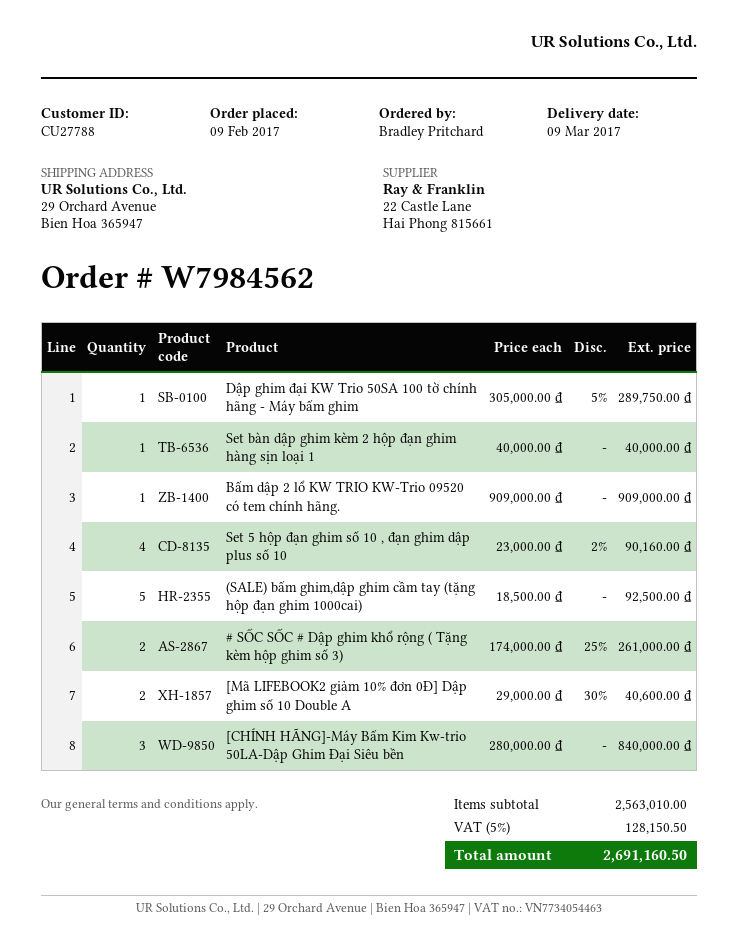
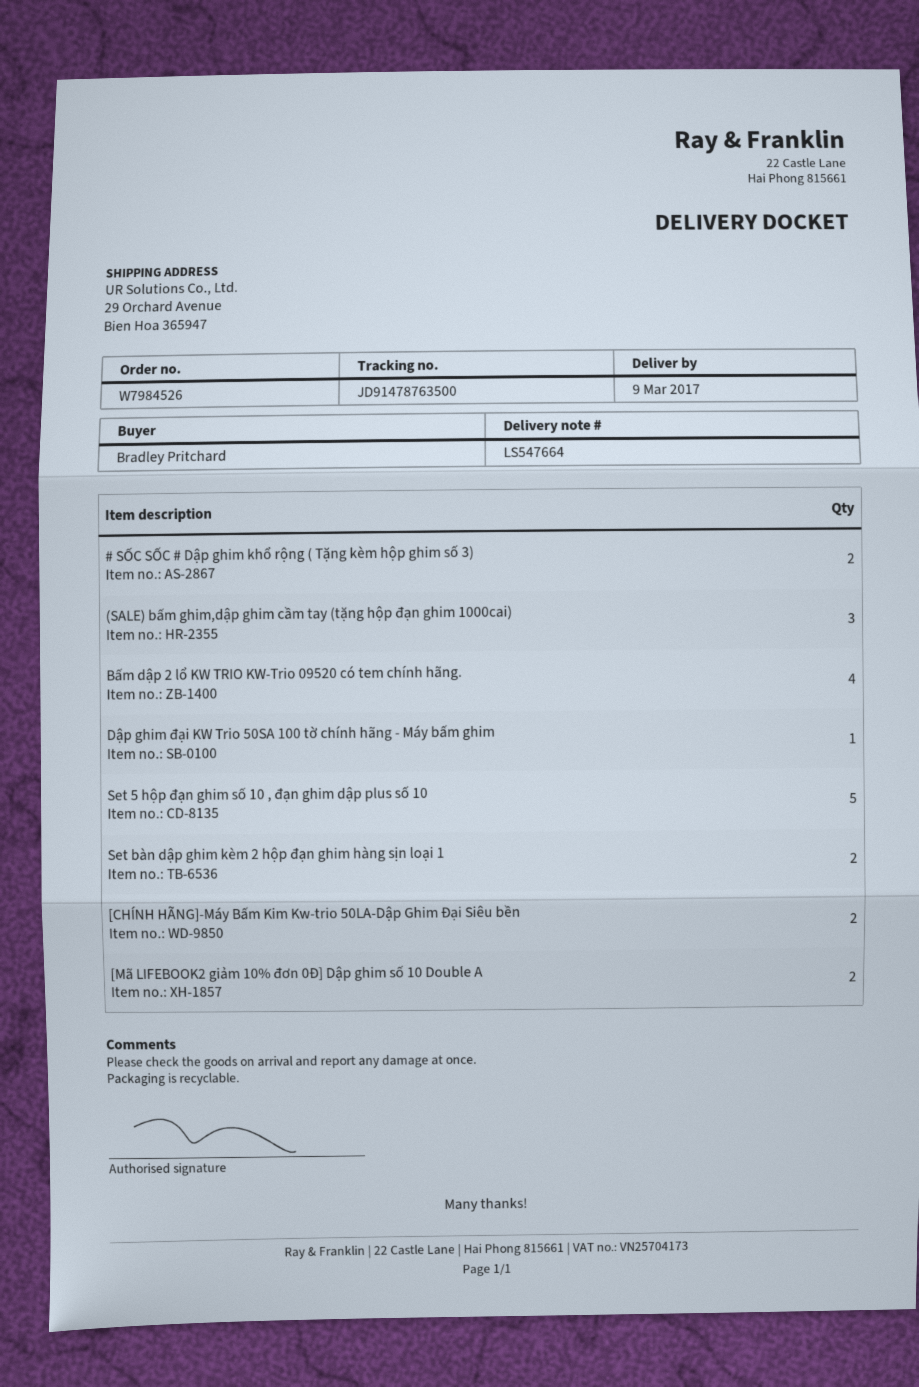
order number: W7984562 -> W7984526
Set bàn dập ghim kèm 2 hộp đạn ghim hàng sịn loại 1: 1 -> 2
Bấm dập 2 lổ KW TRIO KW-Trio 09520 có tem chính hãng.: 1 -> 4
Set 5 hộp đạn ghim số 10 , đạn ghim dập plus số 10: 4 -> 5
(SALE) bấm ghim,dập ghim cầm tay (tặng hộp đạn ghim 1000cai): 5 -> 3
[CHÍNH HÃNG]-Máy Bấm Kim Kw-trio 50LA-Dập Ghim Đại Siêu bền: 3 -> 2

